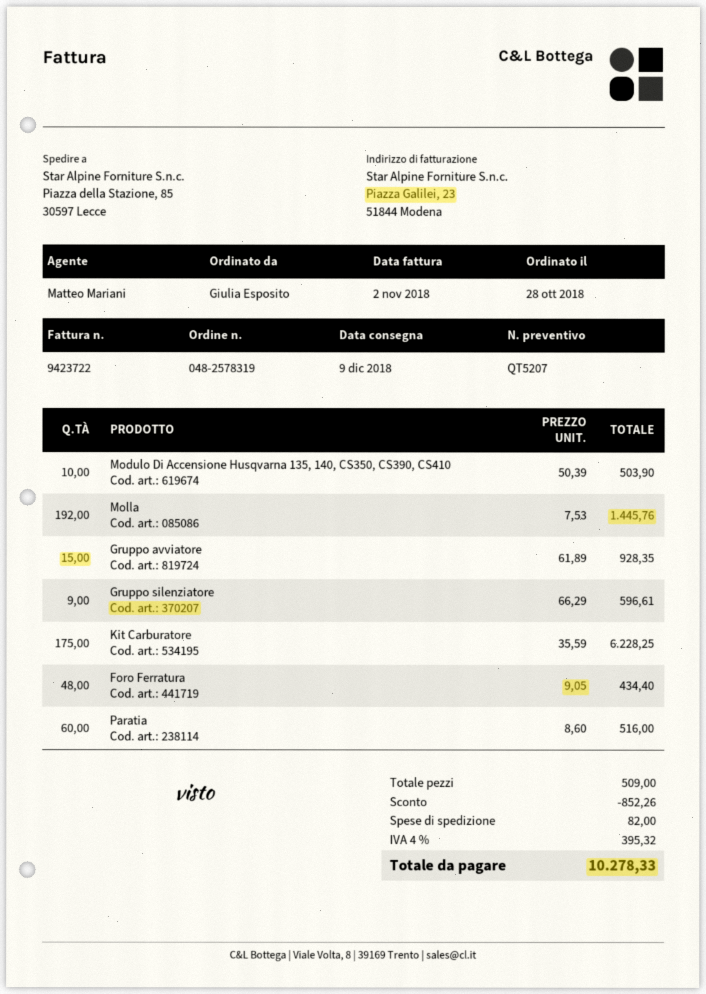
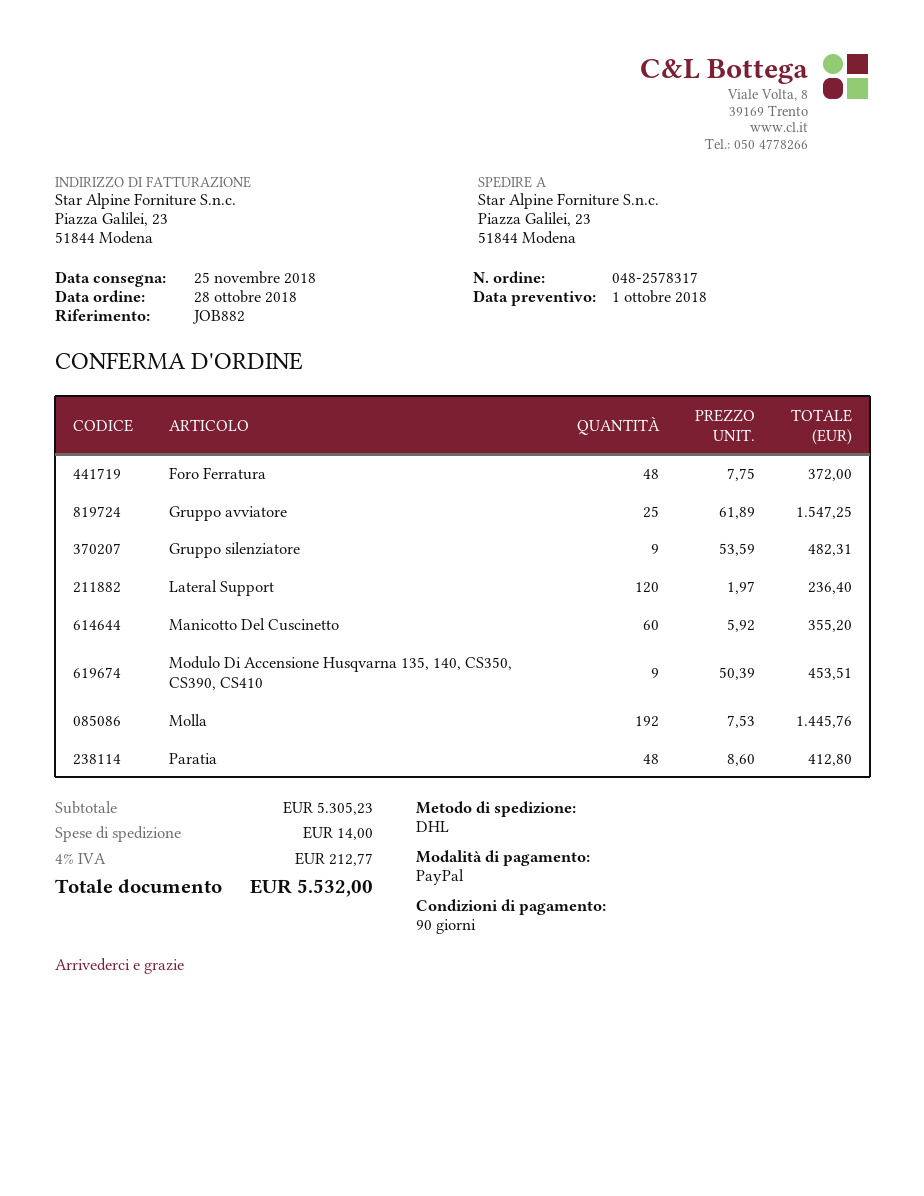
order number: 048-2578319 -> 048-2578317
delivery date: 2018-12-09 -> 2018-11-25
ship to: Piazza della Stazione, 85, 30597 Lecce -> Piazza Galilei, 23, 51844 Modena
Modulo Di Accensione Husqvarna 135, 140, CS350, CS390, CS410: 10 x 50.39 = 503.90 -> 9 x 50.39 = 453.51
Gruppo avviatore: 15 x 61.89 = 928.35 -> 25 x 61.89 = 1547.25
Gruppo silenziatore: 9 x 66.29 = 596.61 -> 9 x 53.59 = 482.31
Kit Carburatore: 175 x 35.59 = 6228.25 -> none
Foro Ferratura: 48 x 9.05 = 434.40 -> 48 x 7.75 = 372.00
Paratia: 60 x 8.60 = 516.00 -> 48 x 8.60 = 412.80
Lateral Support: none -> 120 x 1.97 = 236.40
Manicotto Del Cuscinetto: none -> 60 x 5.92 = 355.20
discount: 852.26 -> none
shipping: 82.00 -> 14.00
tax: 4% = 395.32 -> 4% = 212.77
total: 10278.33 -> 5532.00

